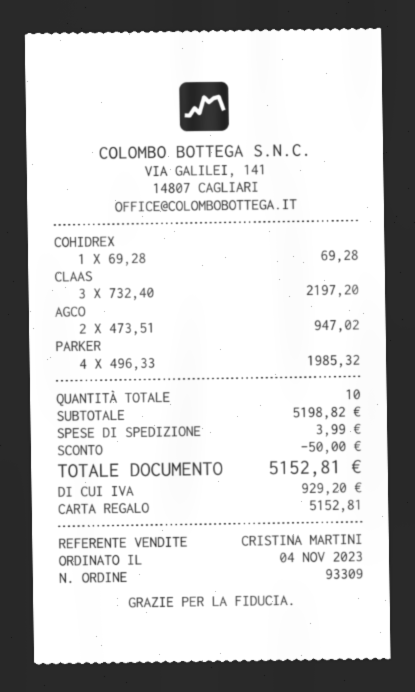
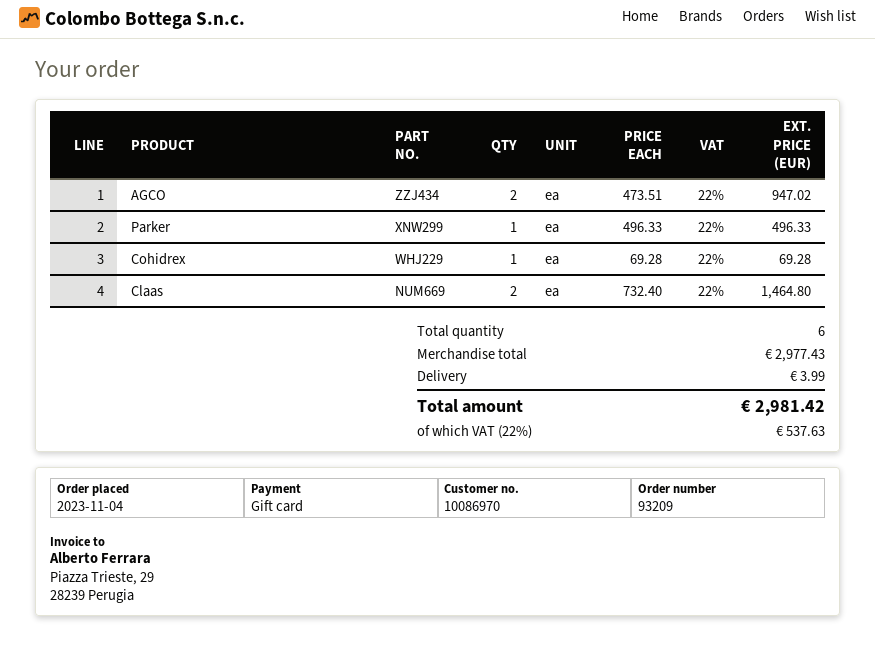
order number: 93309 -> 93209
CLAAS: 3 x 732.40 = 2197.20 -> 2 x 732.40 = 1464.80
PARKER: 4 x 496.33 = 1985.32 -> 1 x 496.33 = 496.33
total quantity: 10 -> 6
subtotal: 5198.82 -> 2977.43
discount: 50.00 -> none
tax: 929.20 -> 537.63
total: 5152.81 -> 2981.42

